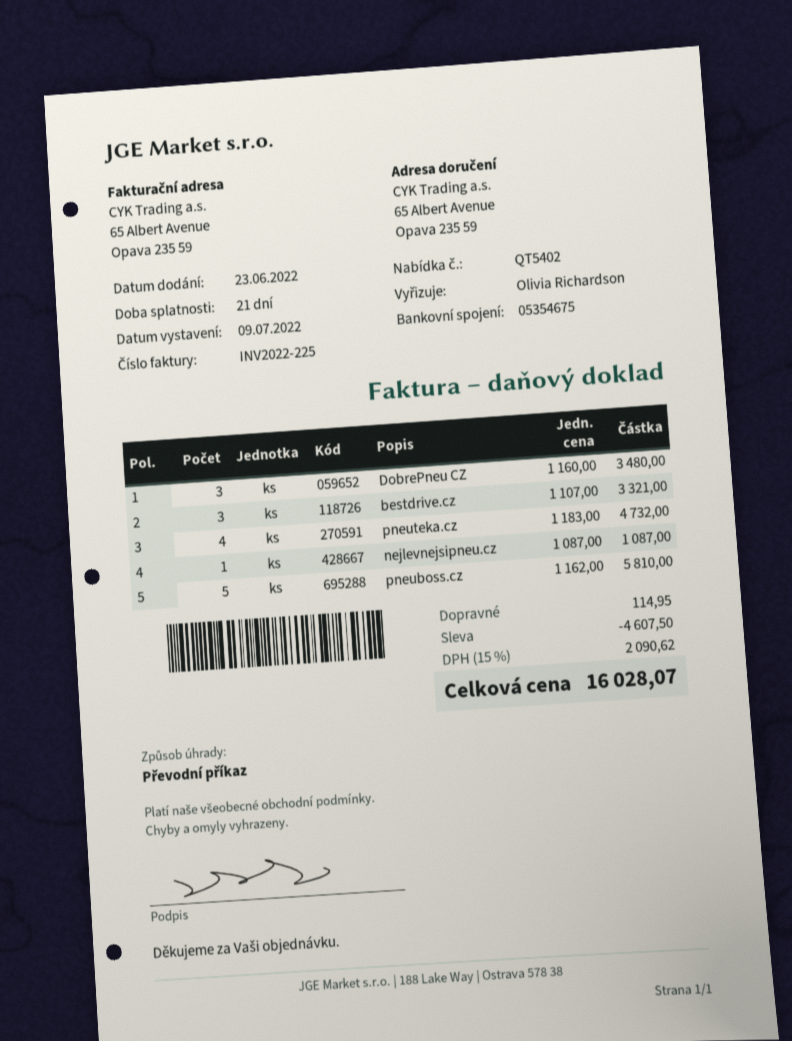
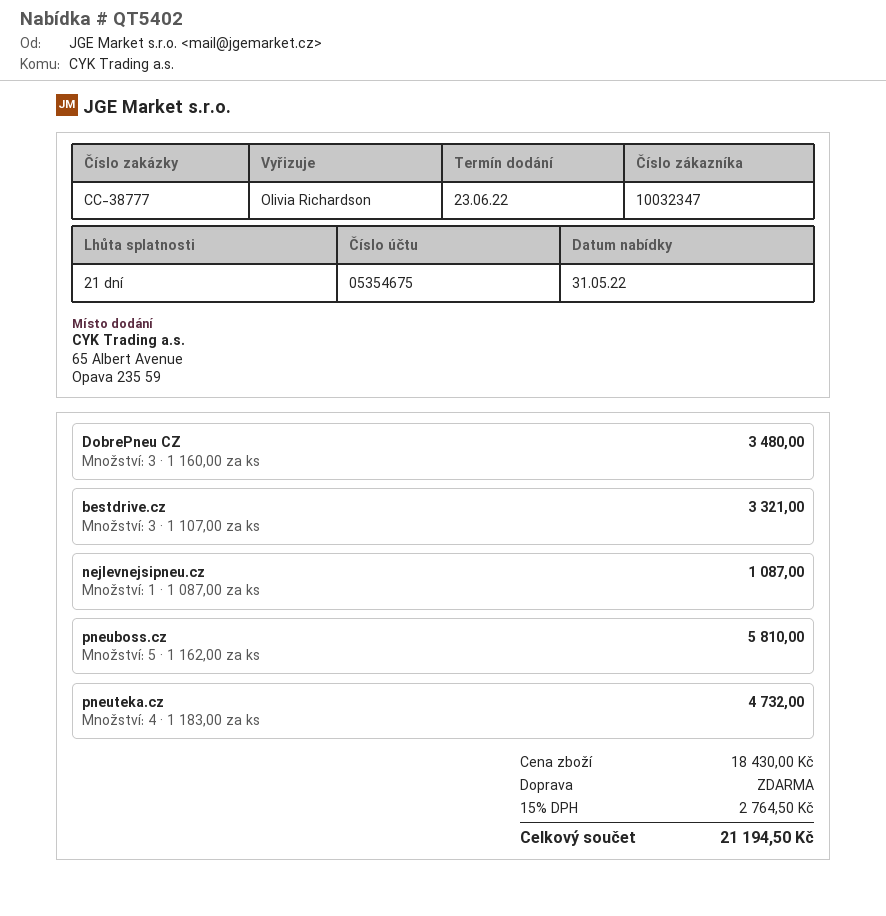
discount: 4607.50 -> none
shipping: 114.95 -> 0.00
tax: 15% = 2090.62 -> 15% = 2764.50
total: 16028.07 -> 21194.50

